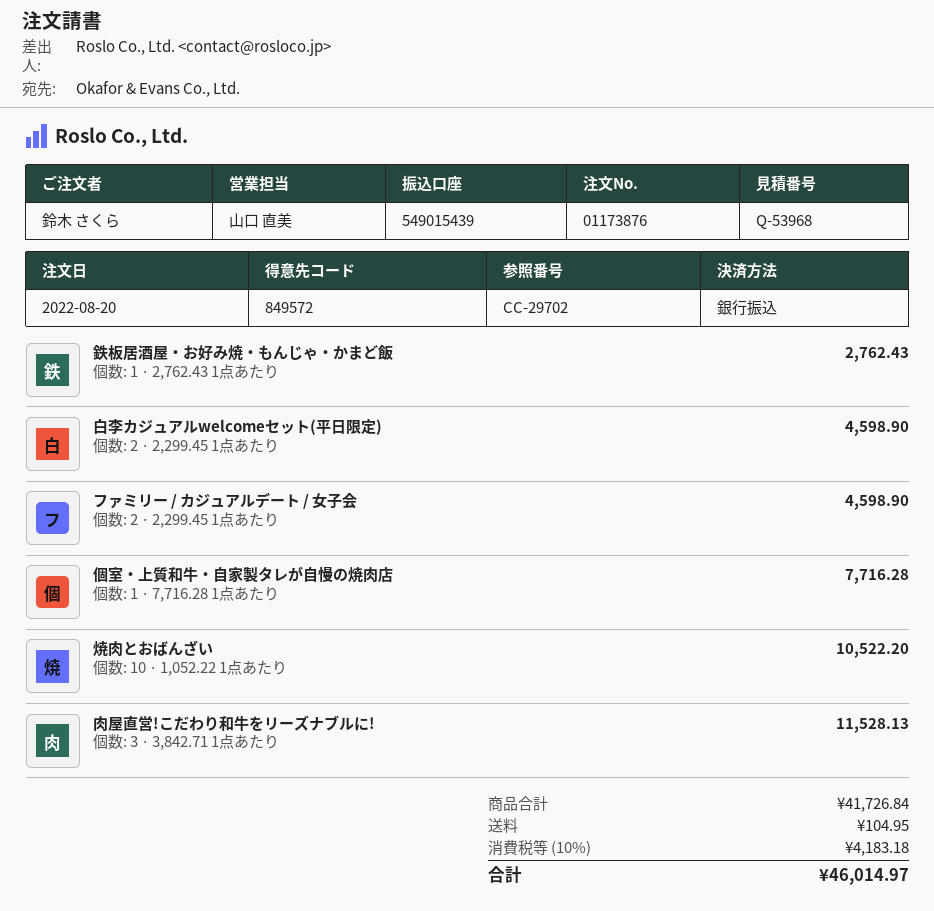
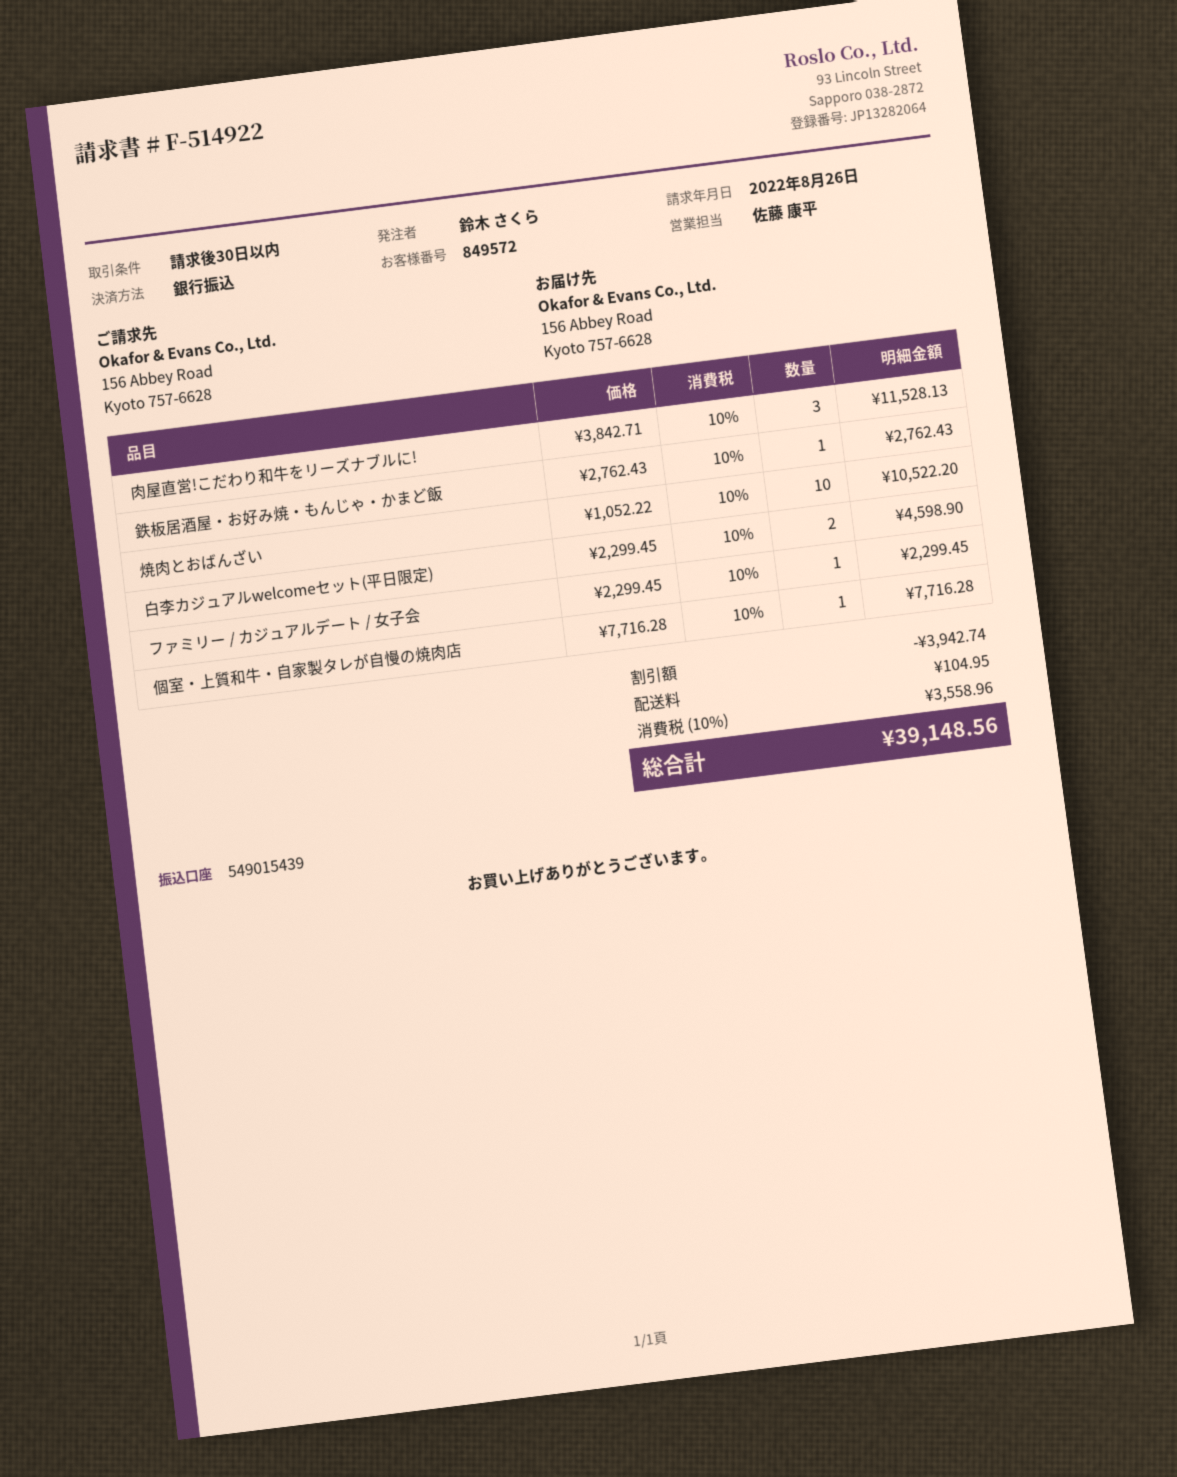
sales rep: 山口 直美 -> 佐藤 康平
ファミリー / カジュアルデート / 女子会: 2 x 2299.45 = 4598.90 -> 1 x 2299.45 = 2299.45
discount: none -> 3942.74
tax: 10% = 4183.18 -> 10% = 3558.96
total: 46014.97 -> 39148.56

